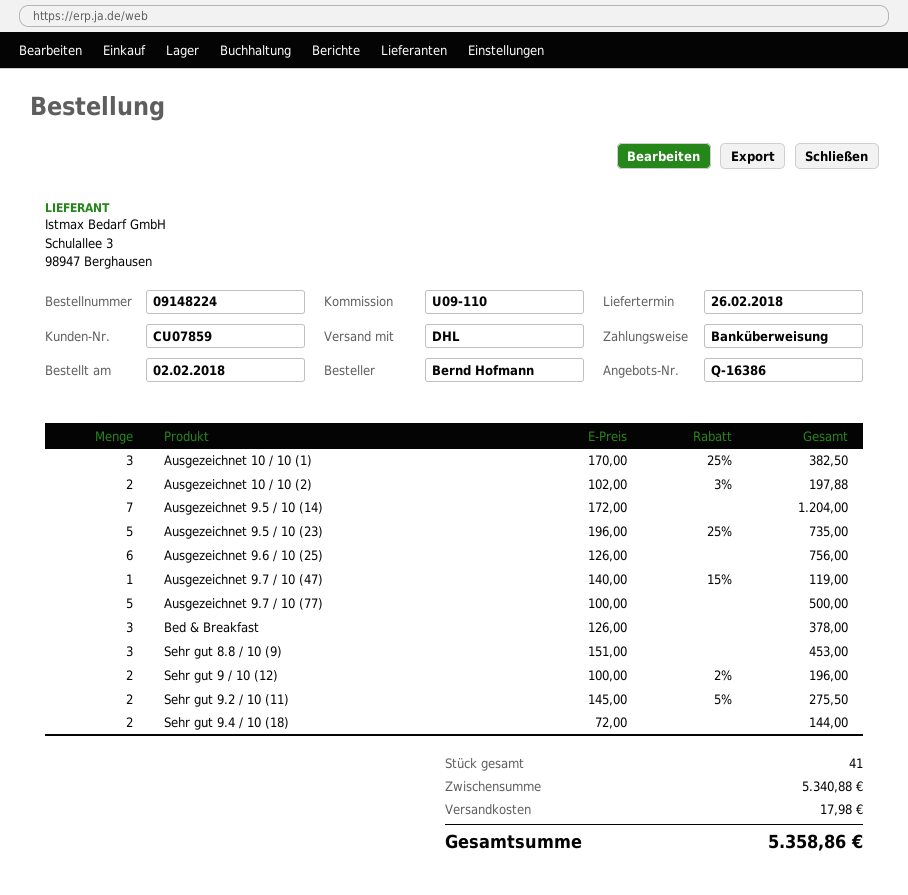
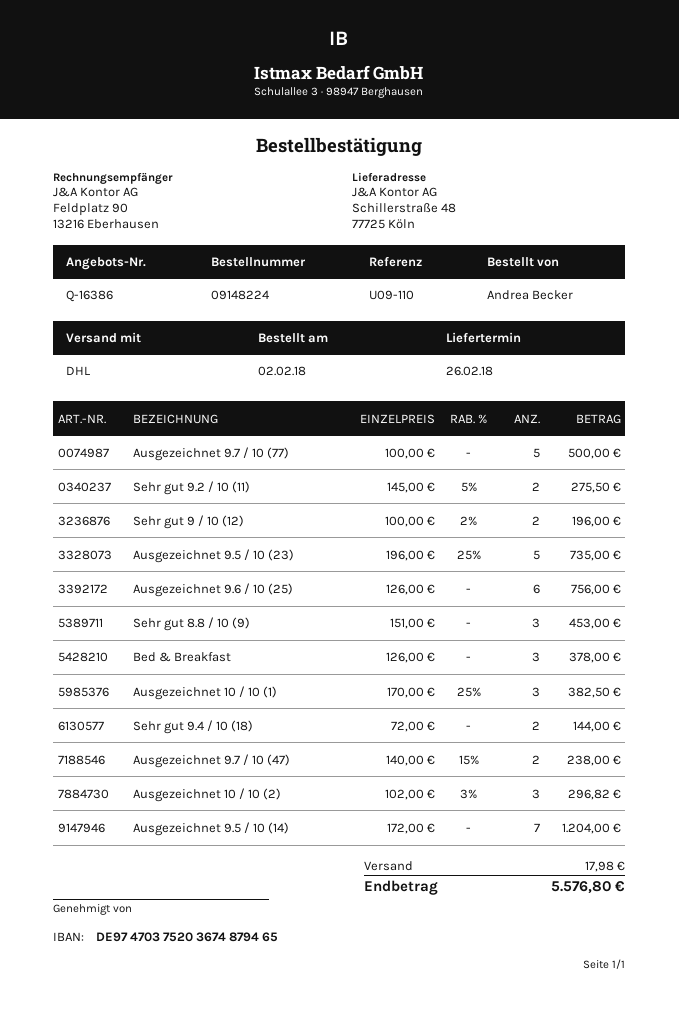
ordered by: Bernd Hofmann -> Andrea Becker
Ausgezeichnet 10 / 10 (2): 2 x 102.00 - 3% = 197.88 -> 3 x 102.00 - 3% = 296.82
Ausgezeichnet 9.7 / 10 (47): 1 x 140.00 - 15% = 119.00 -> 2 x 140.00 - 15% = 238.00
total: 5358.86 -> 5576.80

